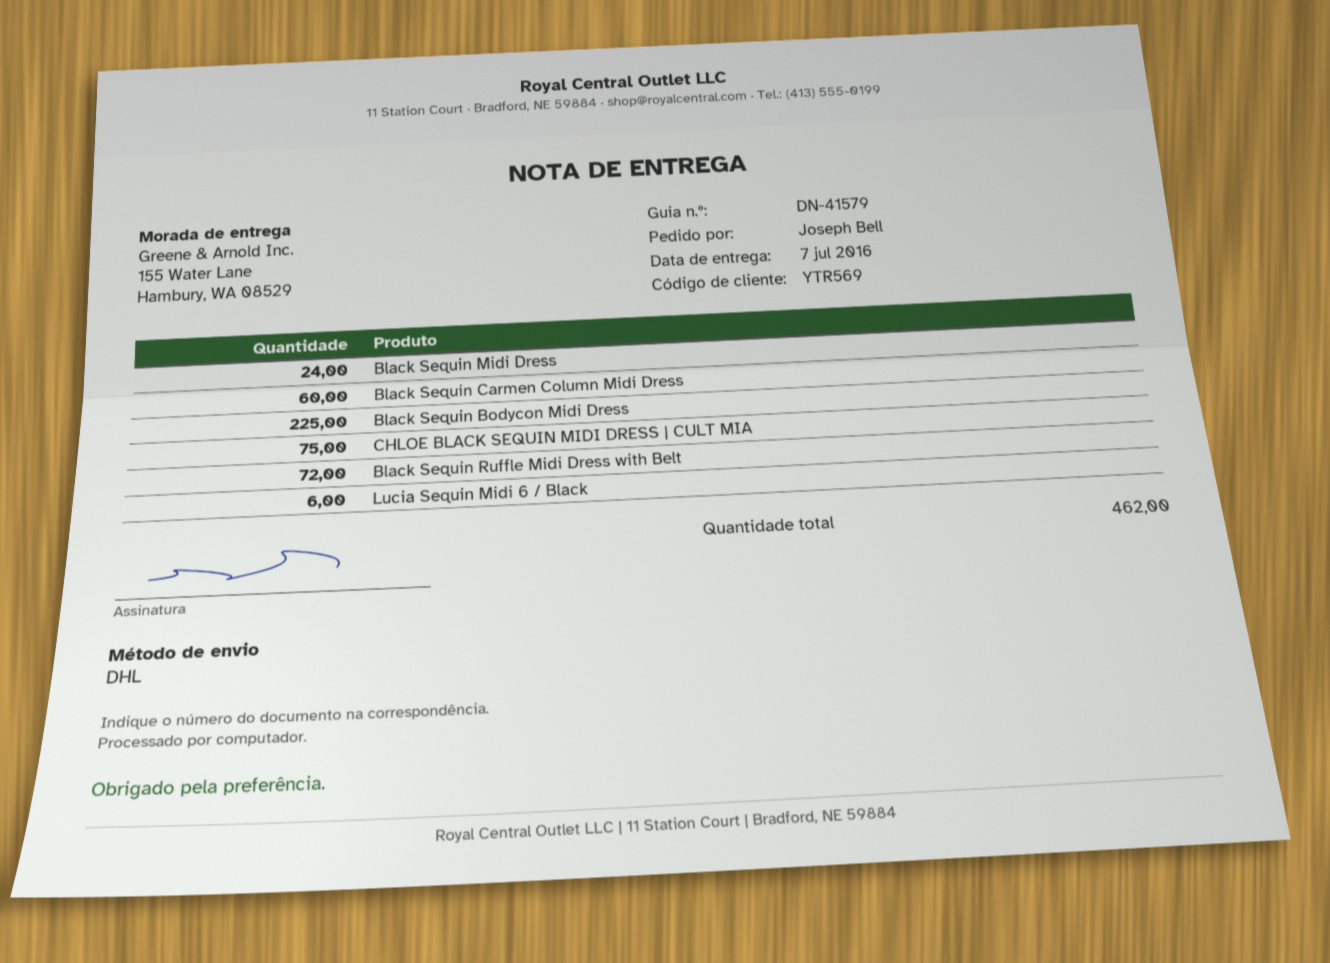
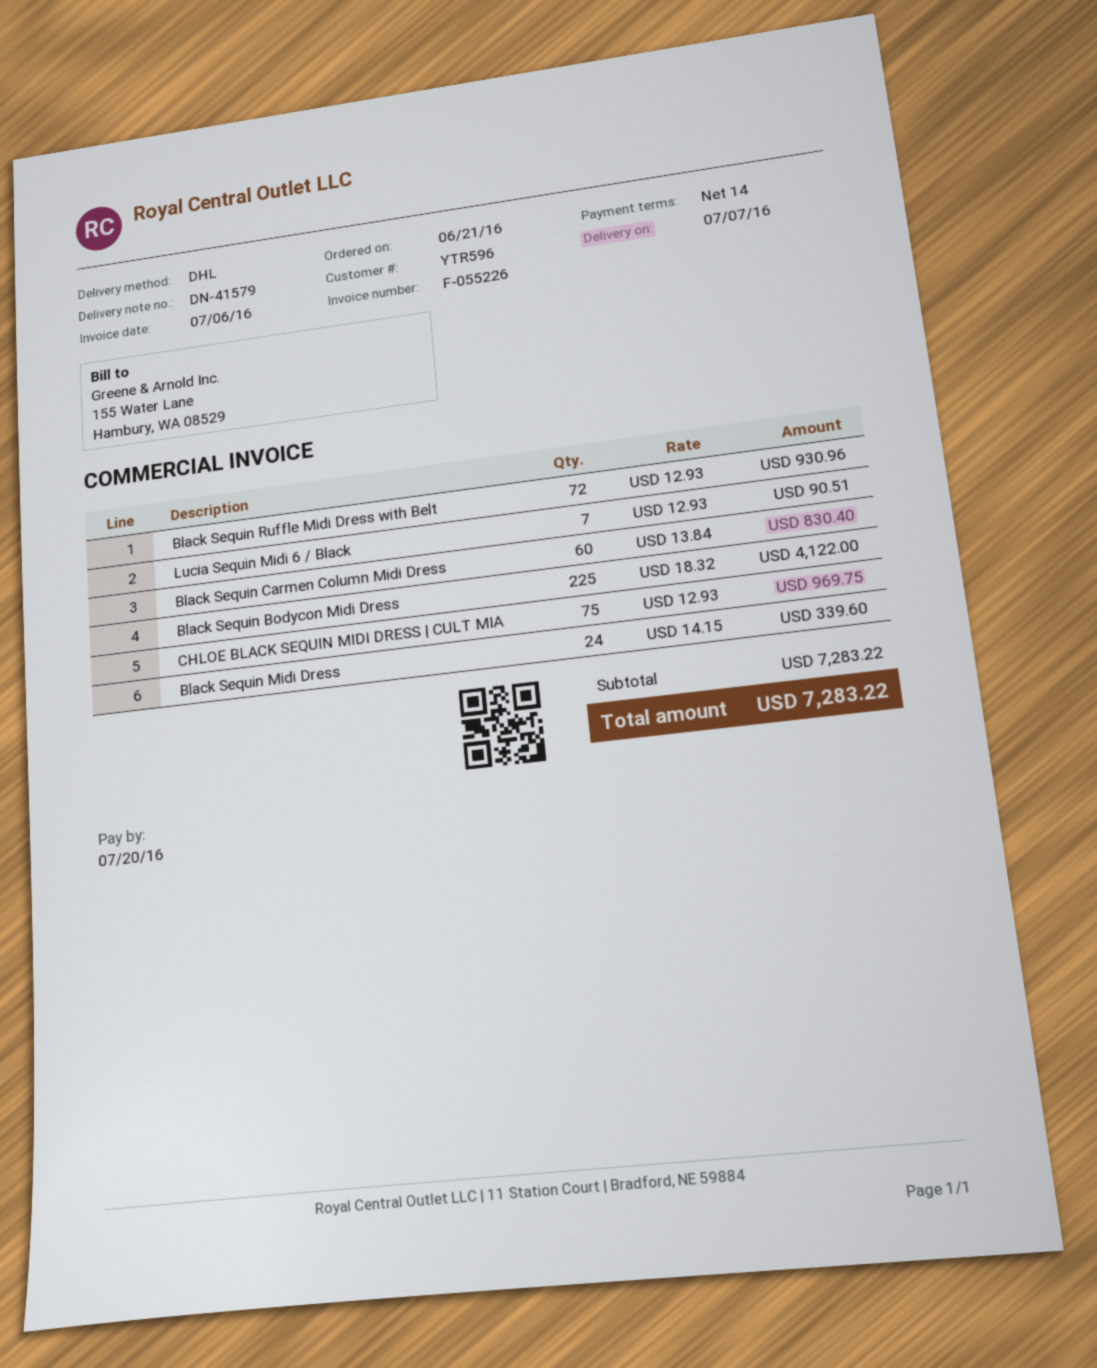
customer number: YTR569 -> YTR596
Lucia Sequin Midi 6 / Black: 6 -> 7

